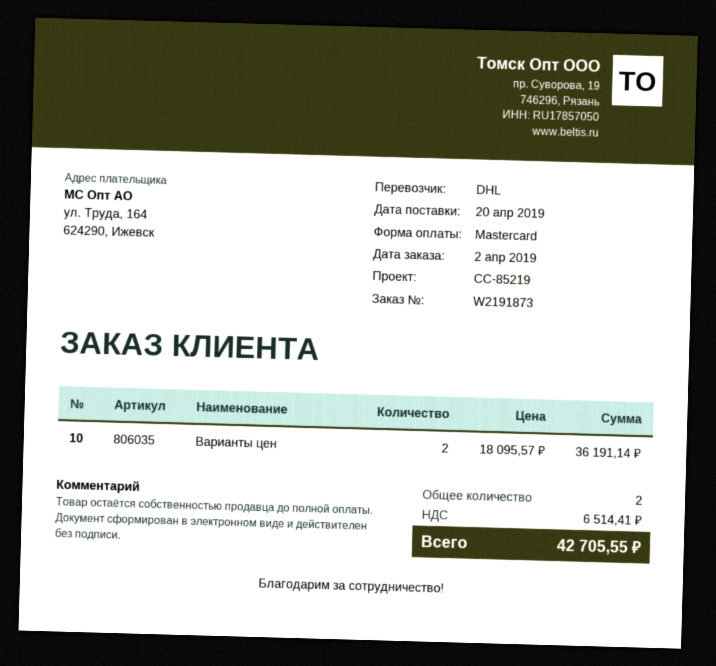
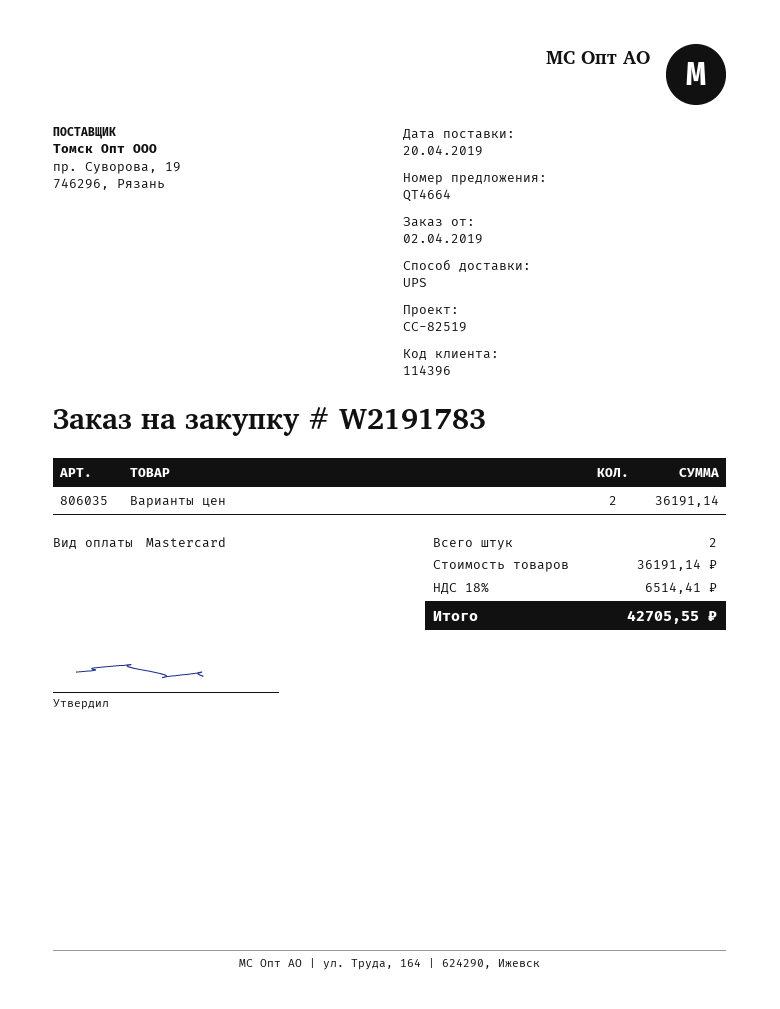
order number: W2191873 -> W2191783
reference: CC-85219 -> CC-82519
shipping method: DHL -> UPS

